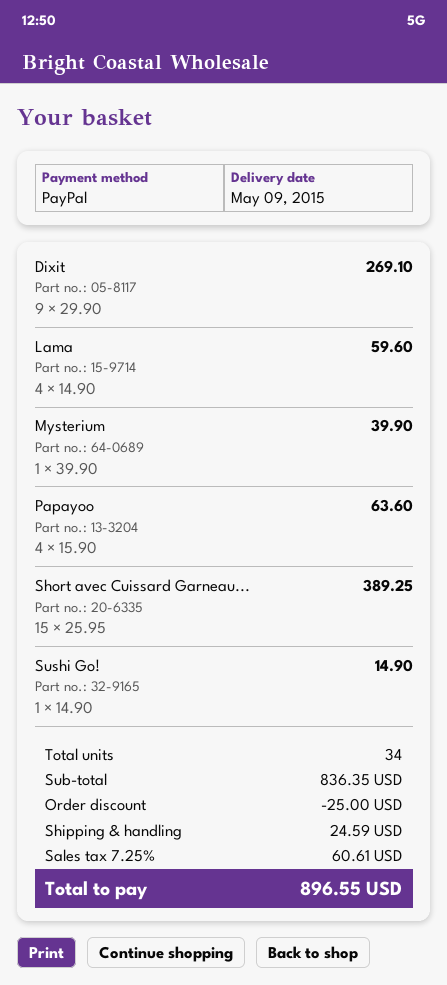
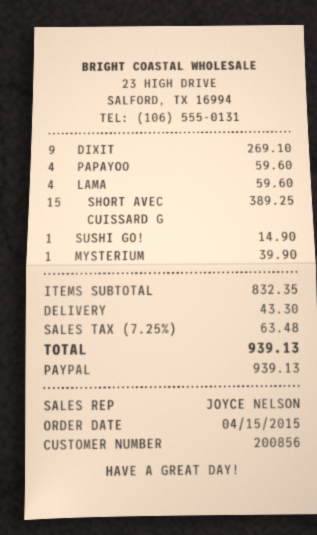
Papayoo: 4 for 63.60 -> 4 for 59.60
subtotal: 836.35 -> 832.35
discount: 25.00 -> none
shipping: 24.59 -> 43.30
tax: 7.25% = 60.61 -> 7.25% = 63.48
total: 896.55 -> 939.13

